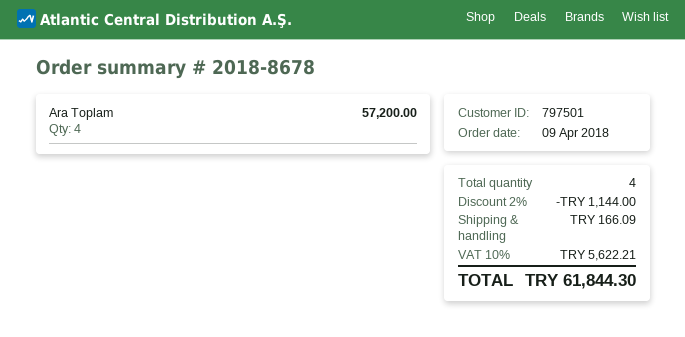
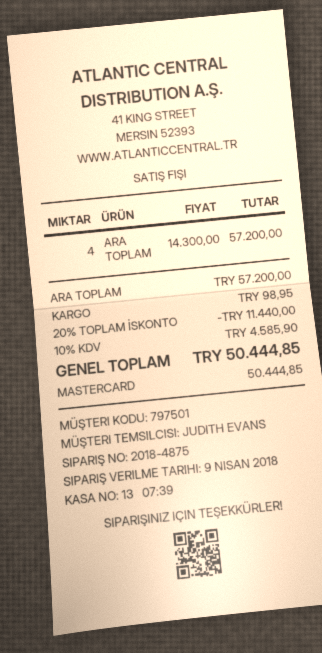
order number: 2018-8678 -> 2018-4875
discount: 2% = 1144.00 -> 20% = 11440.00
shipping: 166.09 -> 98.95
tax: 10% = 5622.21 -> 10% = 4585.90
total: 61844.30 -> 50444.85

